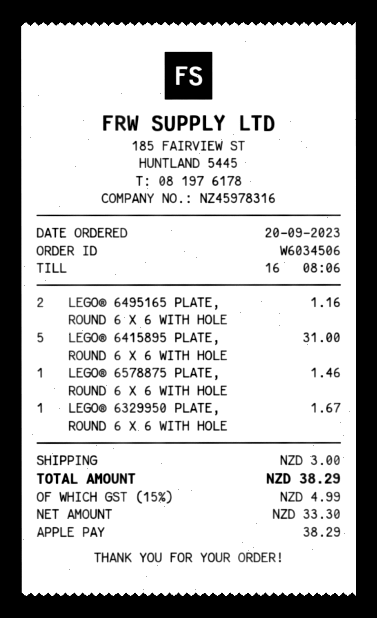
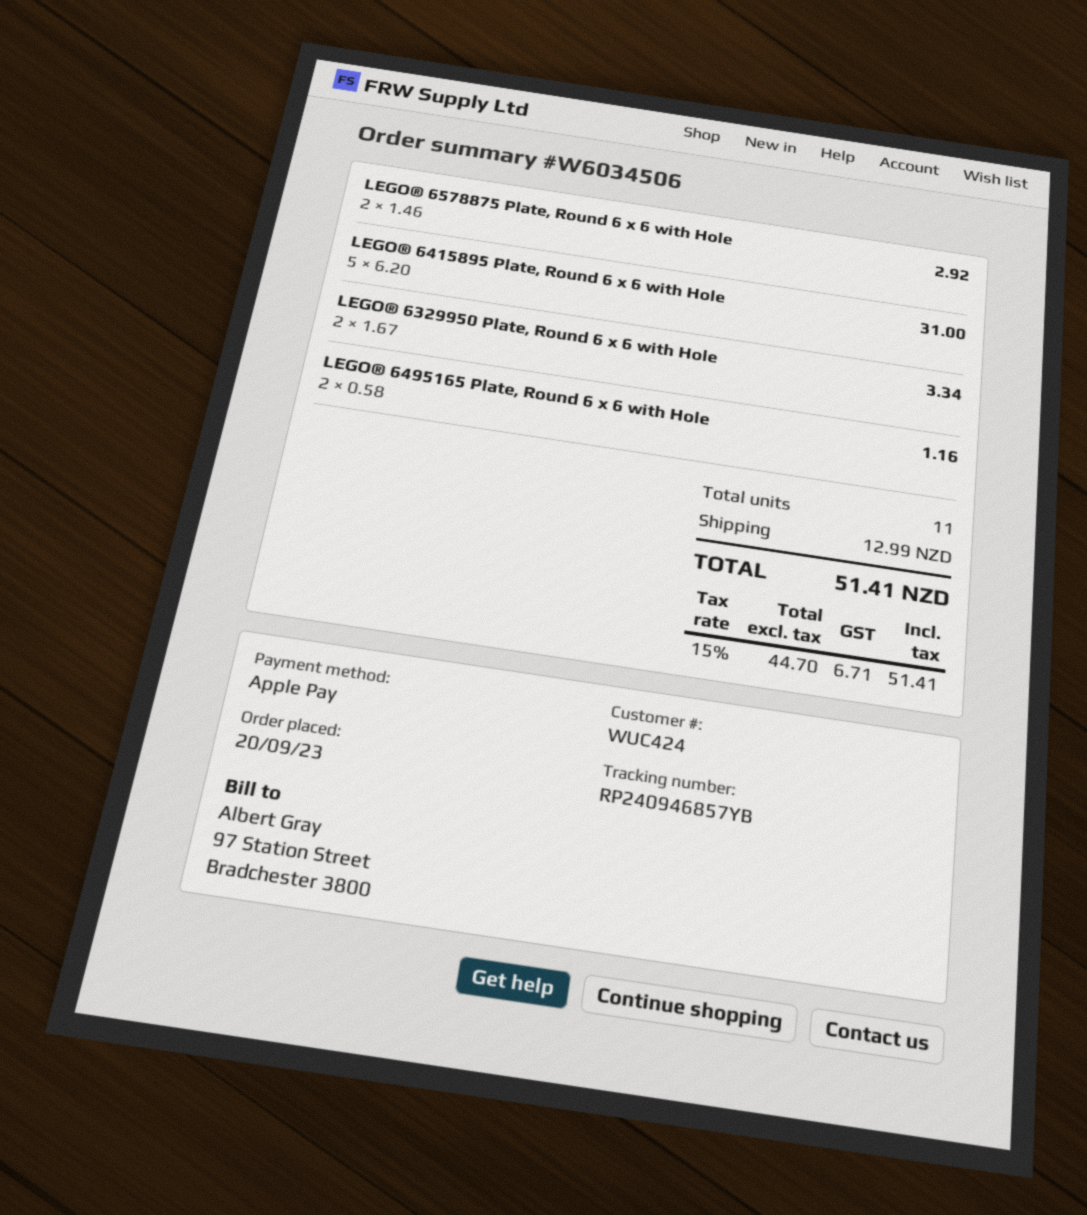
LEGO® 6578875 PLATE, ROUND 6 X 6 WITH HOLE: 1 for 1.46 -> 2 for 2.92
LEGO® 6329950 PLATE, ROUND 6 X 6 WITH HOLE: 1 for 1.67 -> 2 for 3.34
shipping: 3.00 -> 12.99
net: 33.30 -> 44.70
tax: 15% = 4.99 -> 15% = 6.71
total: 38.29 -> 51.41

